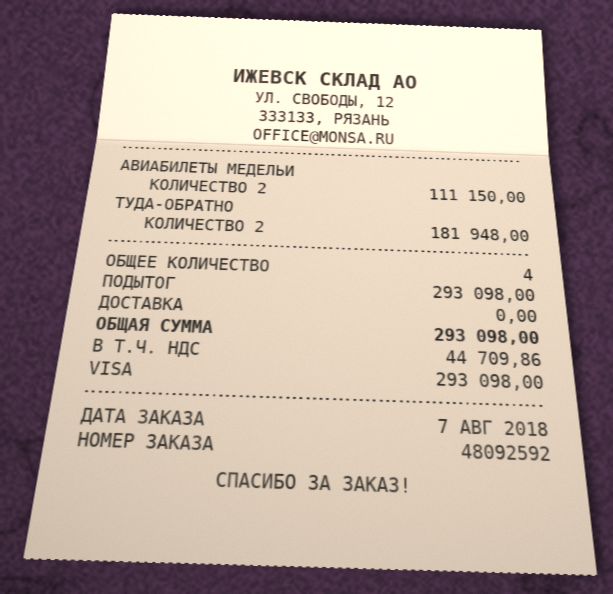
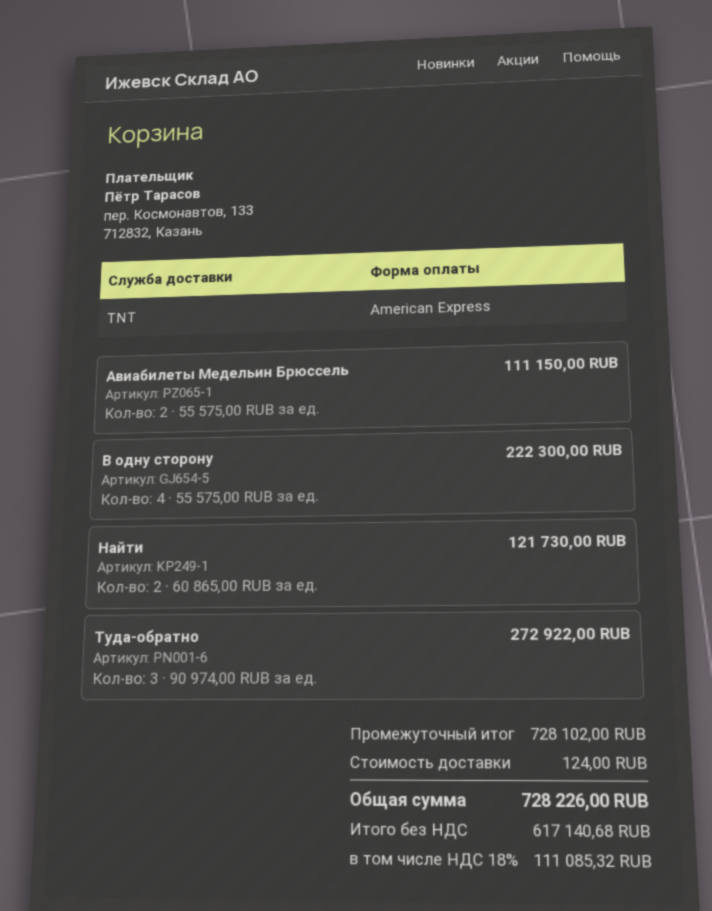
payment method: Visa -> American Express
ТУДА-ОБРАТНО: 2 for 181948.00 -> 3 for 272922.00
В одну сторону: none -> 4 for 222300.00
Найти: none -> 2 for 121730.00
subtotal: 293098.00 -> 728102.00
shipping: 0.00 -> 124.00
tax: 44709.86 -> 111085.32
total: 293098.00 -> 728226.00

